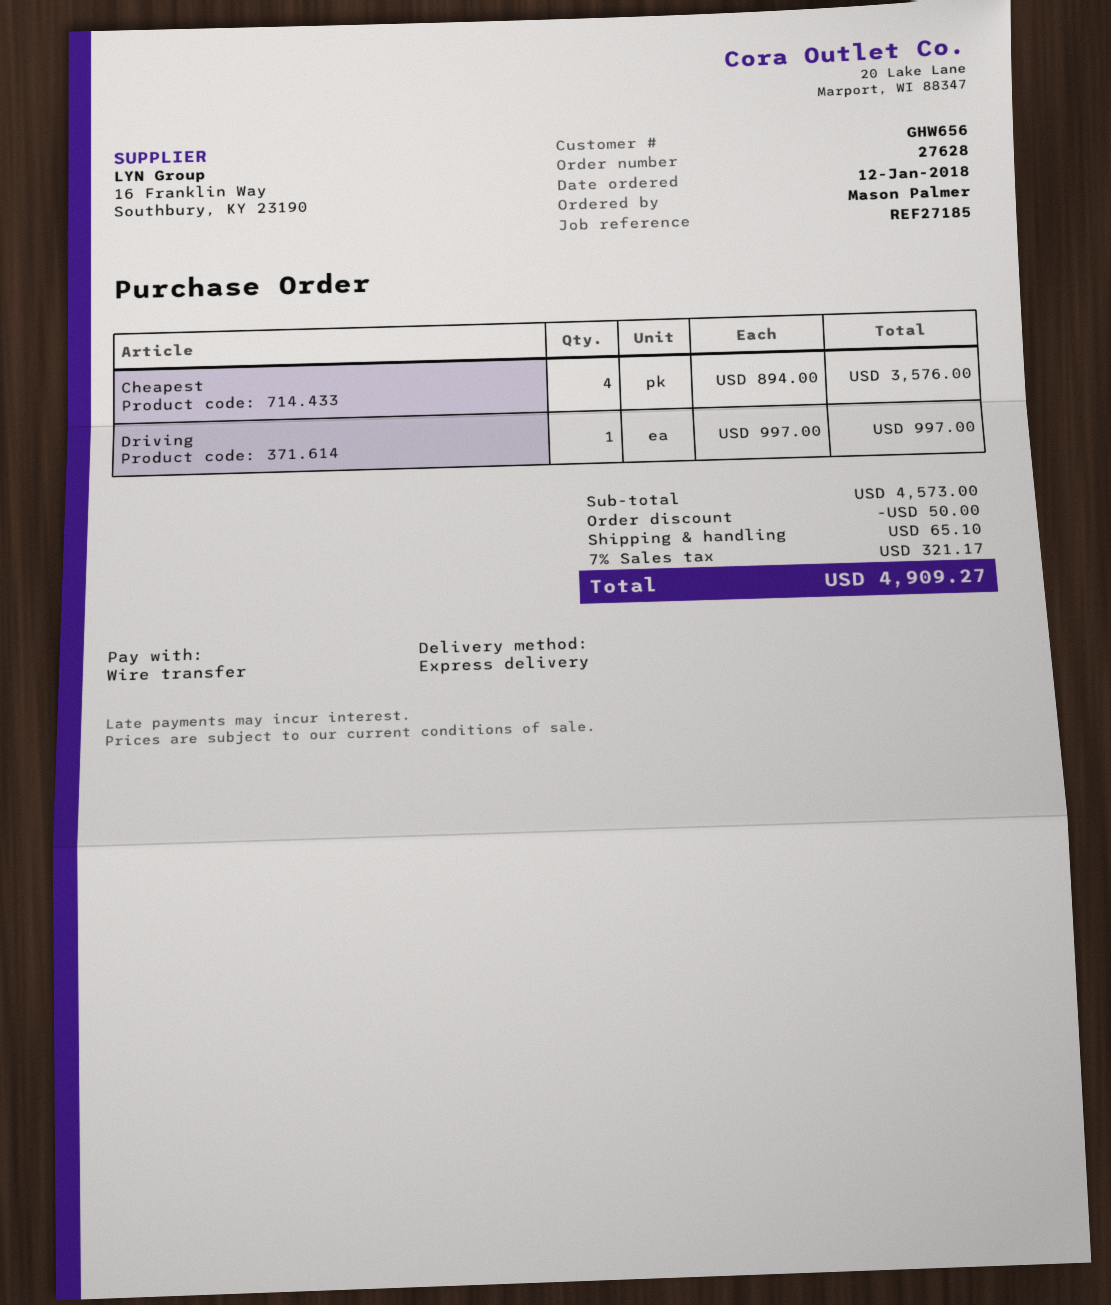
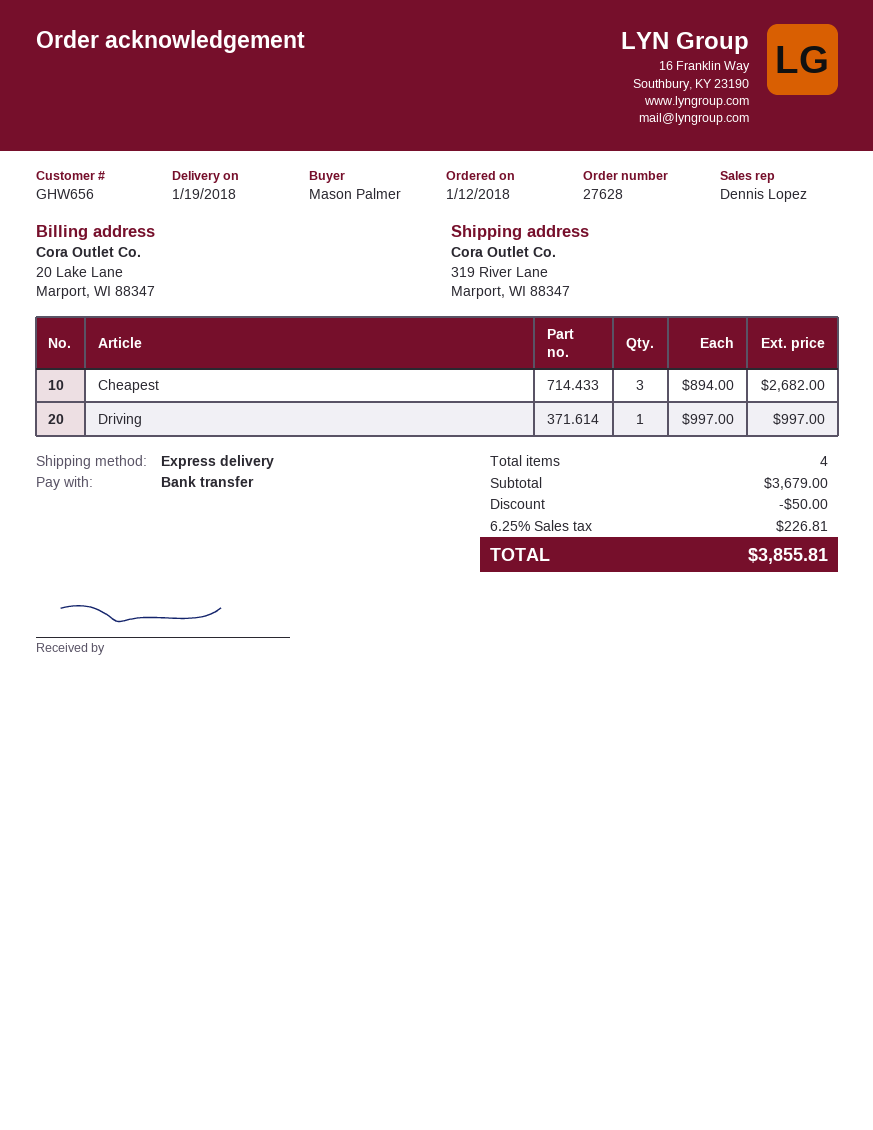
Cheapest: 4 x 894.00 = 3576.00 -> 3 x 894.00 = 2682.00
subtotal: 4573.00 -> 3679.00
shipping: 65.10 -> none
tax: 7% = 321.17 -> 6.25% = 226.81
total: 4909.27 -> 3855.81

